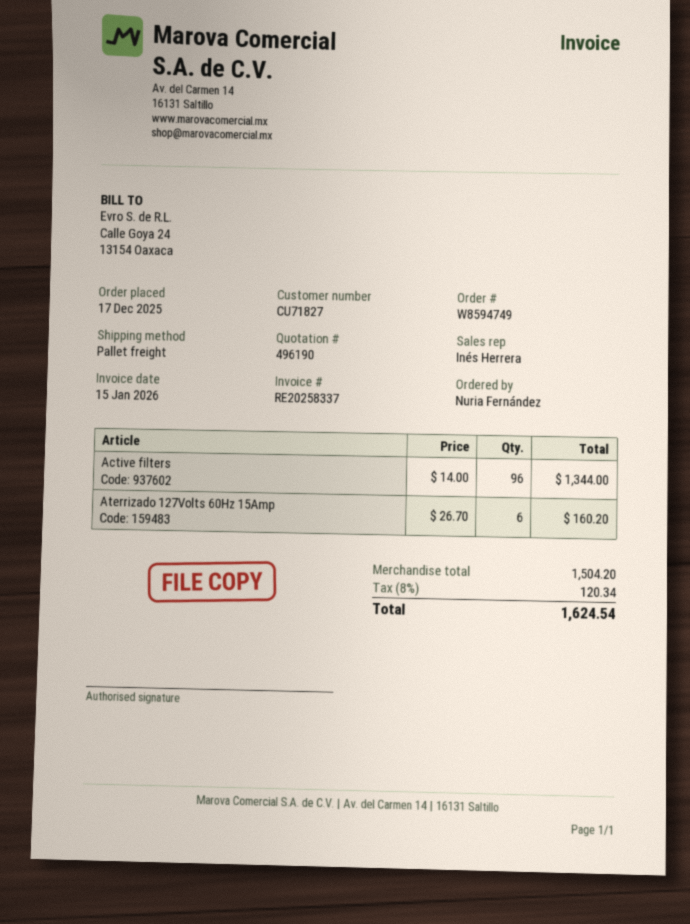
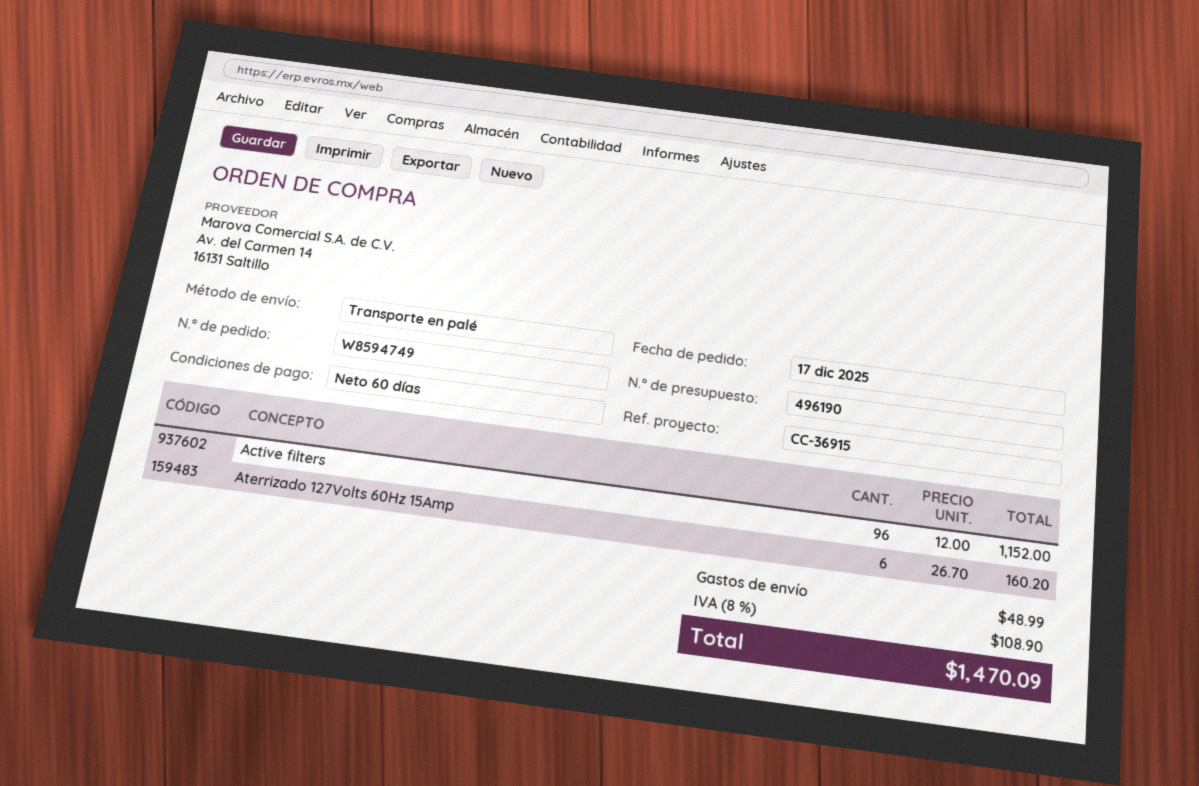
Active filters: 96 x 14.00 = 1344.00 -> 96 x 12.00 = 1152.00
shipping: none -> 48.99
tax: 8% = 120.34 -> 8% = 108.90
total: 1624.54 -> 1470.09

